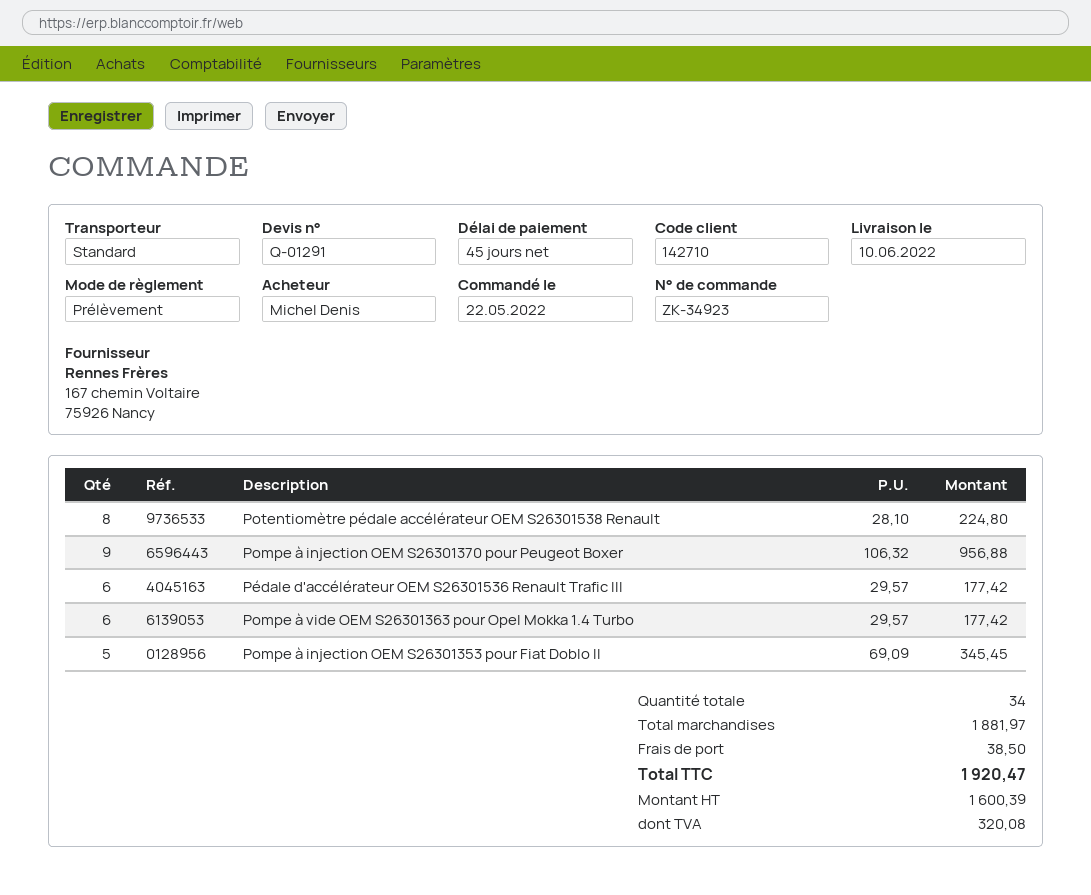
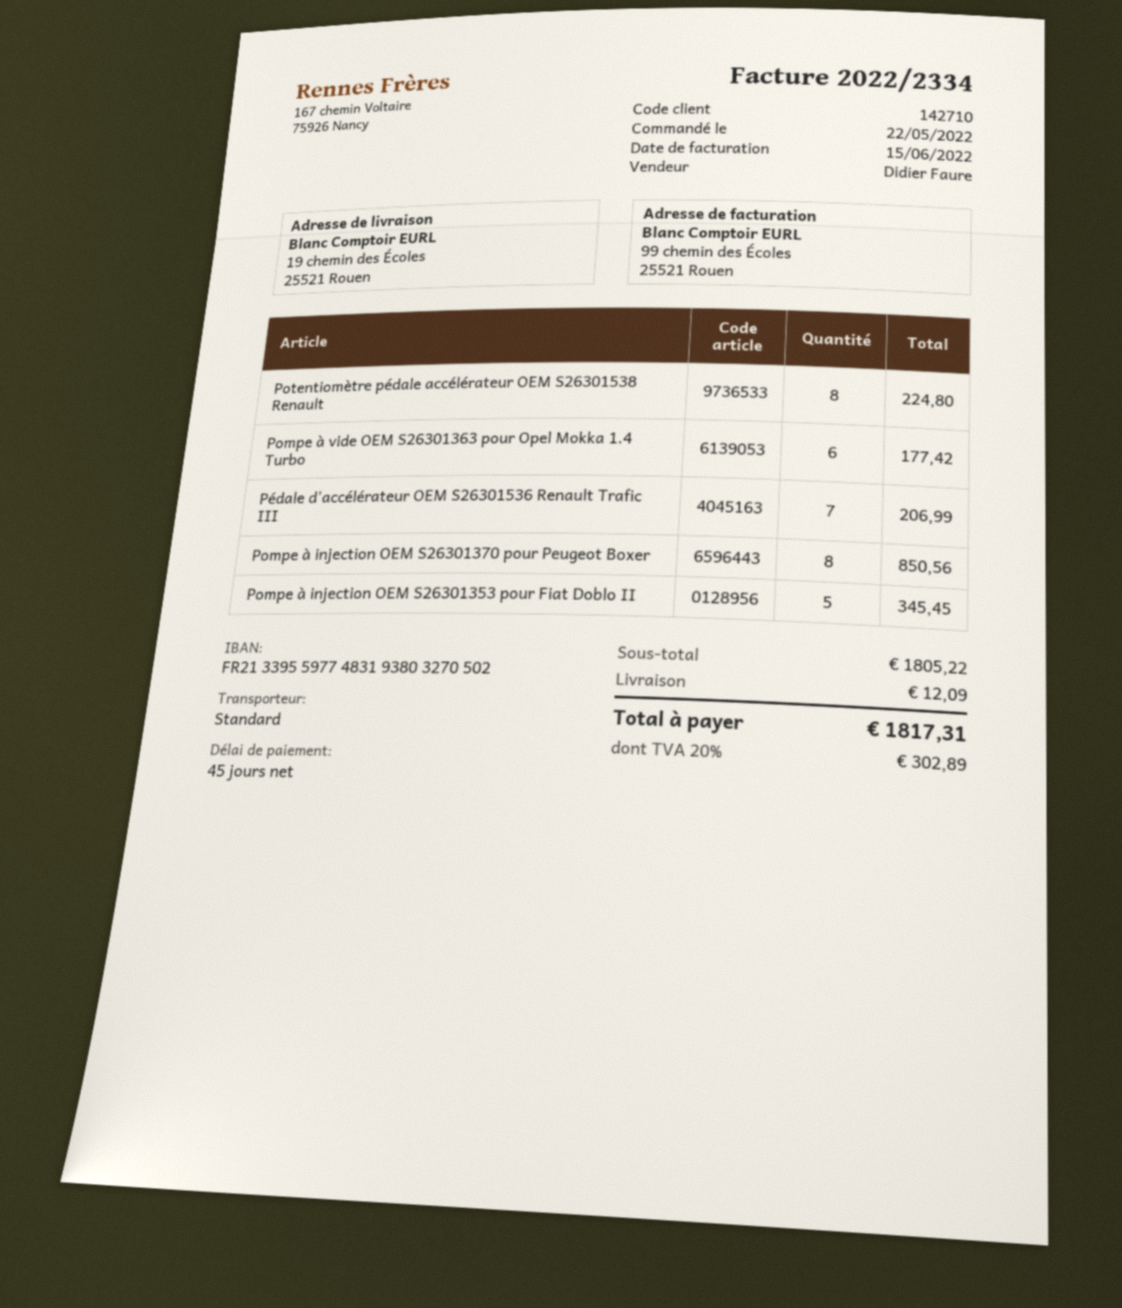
Pompe à injection OEM S26301370 pour Peugeot Boxer: 9 for 956.88 -> 8 for 850.56
Pédale d'accélérateur OEM S26301536 Renault Trafic III: 6 for 177.42 -> 7 for 206.99
subtotal: 1881.97 -> 1805.22
shipping: 38.50 -> 12.09
tax: 320.08 -> 302.89
total: 1920.47 -> 1817.31

